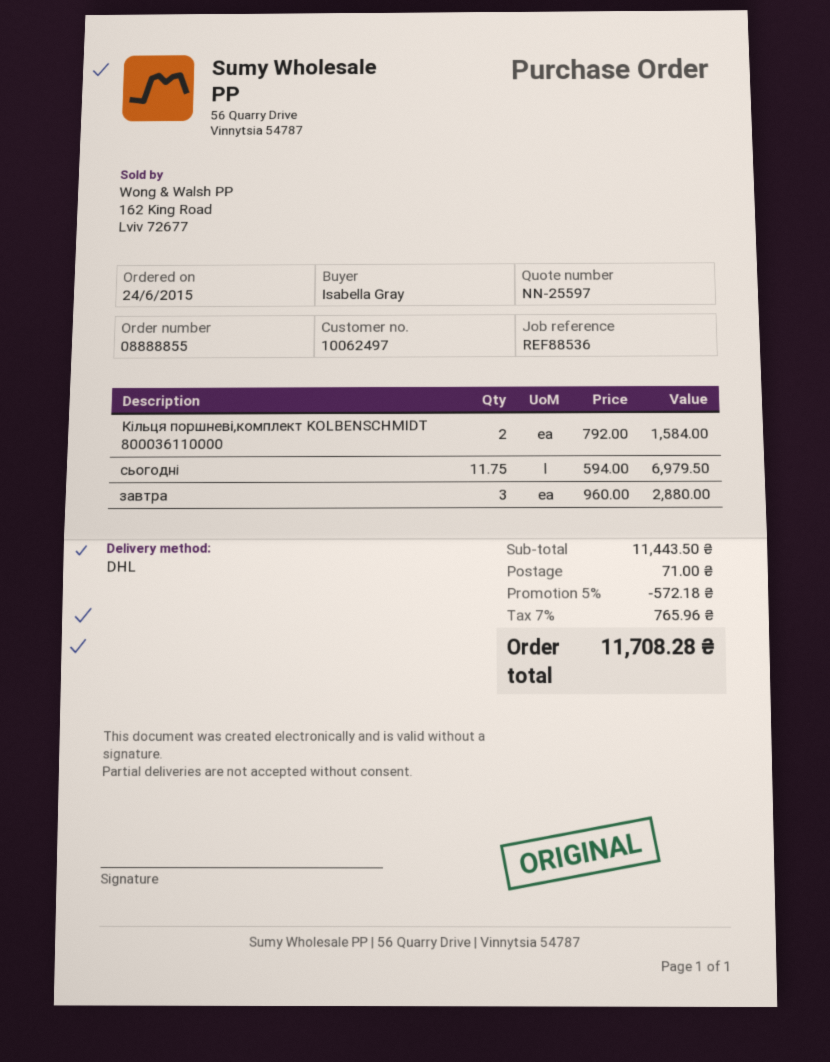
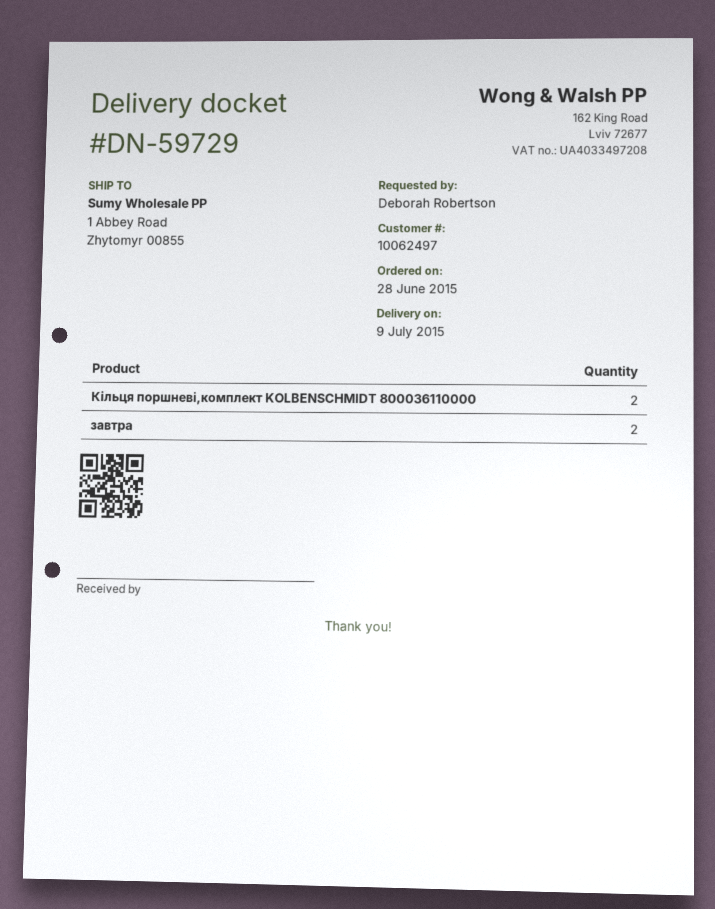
order date: 2015-06-24 -> 2015-06-28
ordered by: Isabella Gray -> Deborah Robertson
сьогодні: 11.75 -> none
завтра: 3 -> 2

